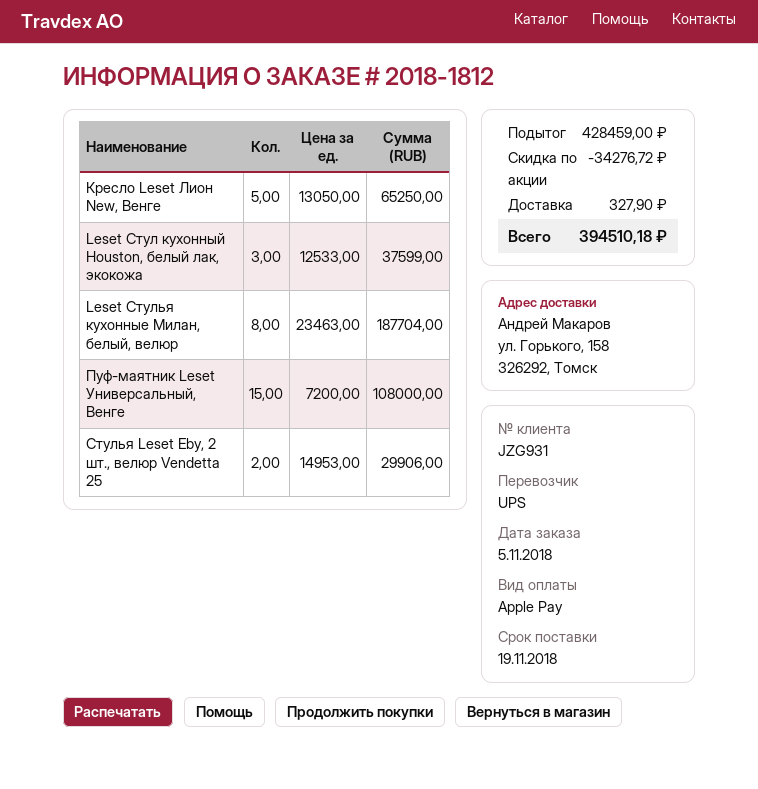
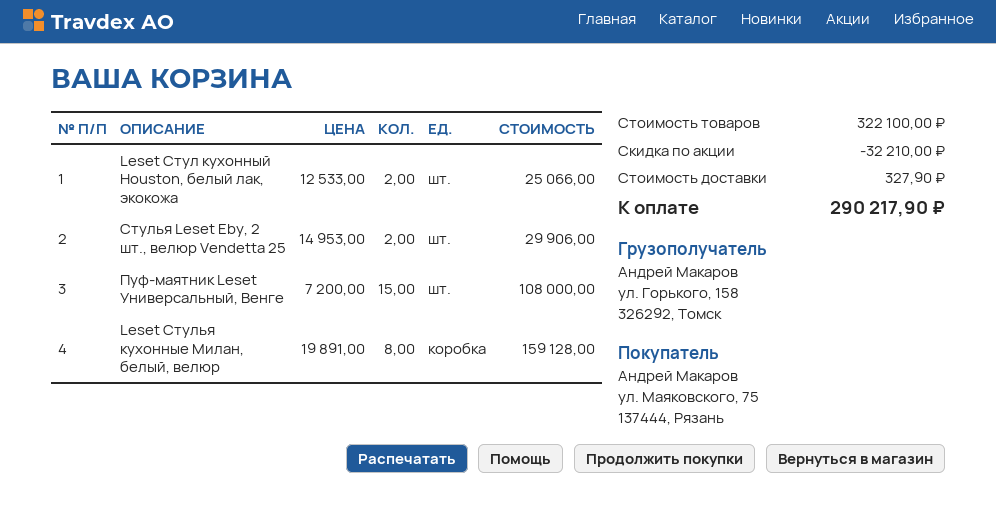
Кресло Leset Лион New, Венге: 5 x 13050.00 = 65250.00 -> none
Leset Стул кухонный Houston, белый лак, экокожа: 3 x 12533.00 = 37599.00 -> 2 x 12533.00 = 25066.00
Leset Стулья кухонные Милан, белый, велюр: 8 x 23463.00 = 187704.00 -> 8 x 19891.00 = 159128.00
subtotal: 428459.00 -> 322100.00
discount: 34276.72 -> 32210.00
total: 394510.18 -> 290217.90

